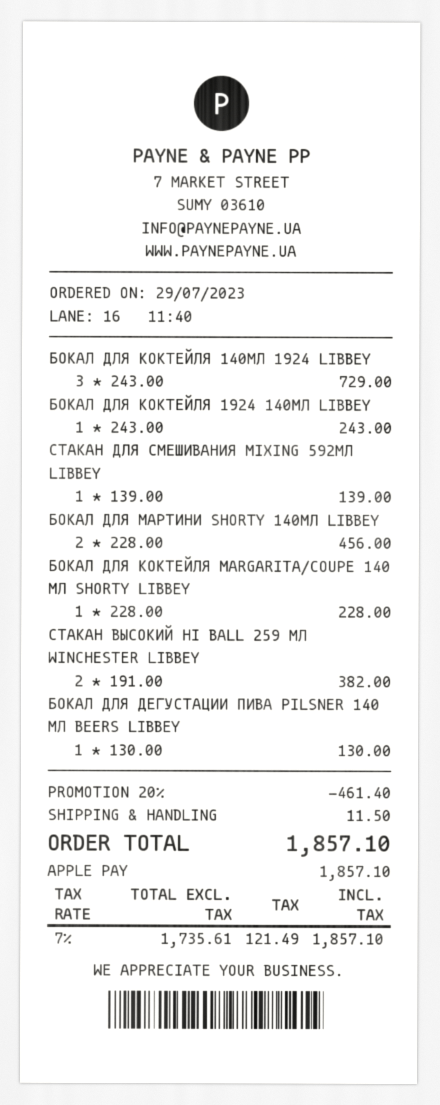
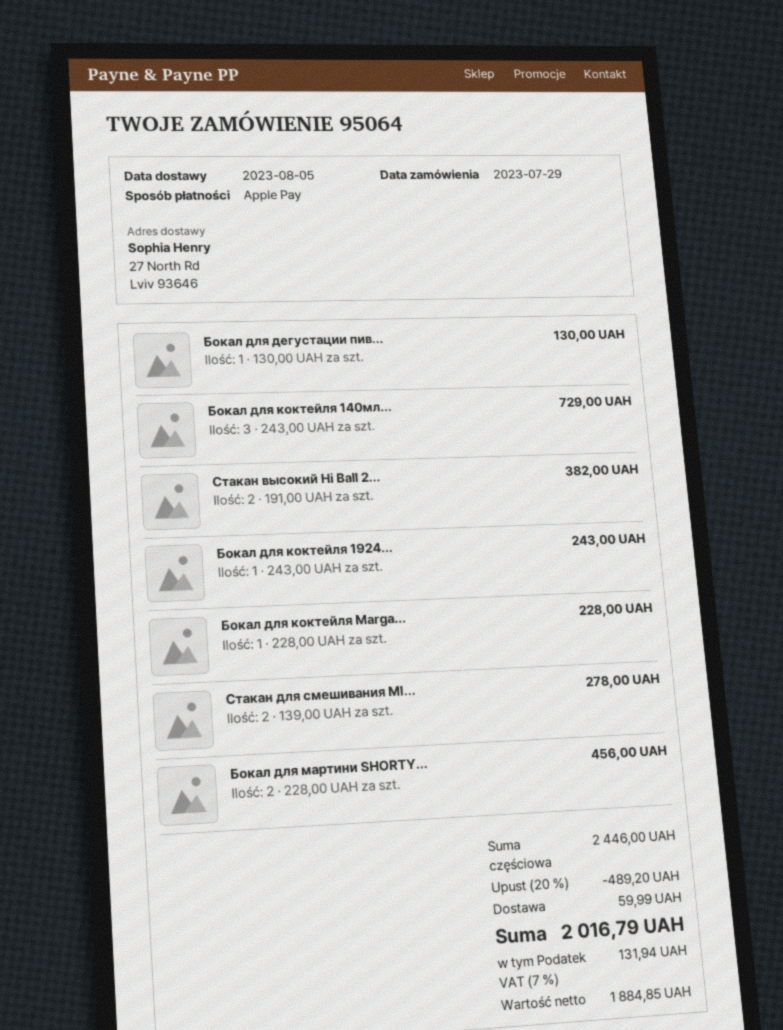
СТАКАН ДЛЯ СМЕШИВАНИЯ MIXING 592МЛ LIBBEY: 1 x 139.00 = 139.00 -> 2 x 139.00 = 278.00
discount: 20% = 461.40 -> 20% = 489.20
shipping: 11.50 -> 59.99
net: 1735.61 -> 1884.85
tax: 7% = 121.49 -> 7% = 131.94
total: 1857.10 -> 2016.79

